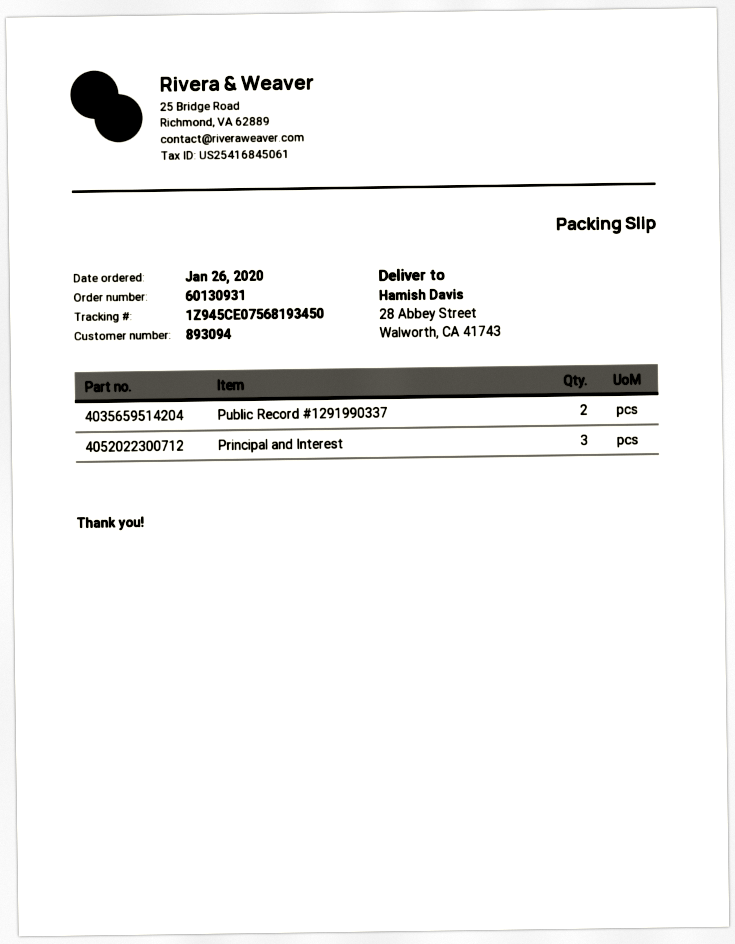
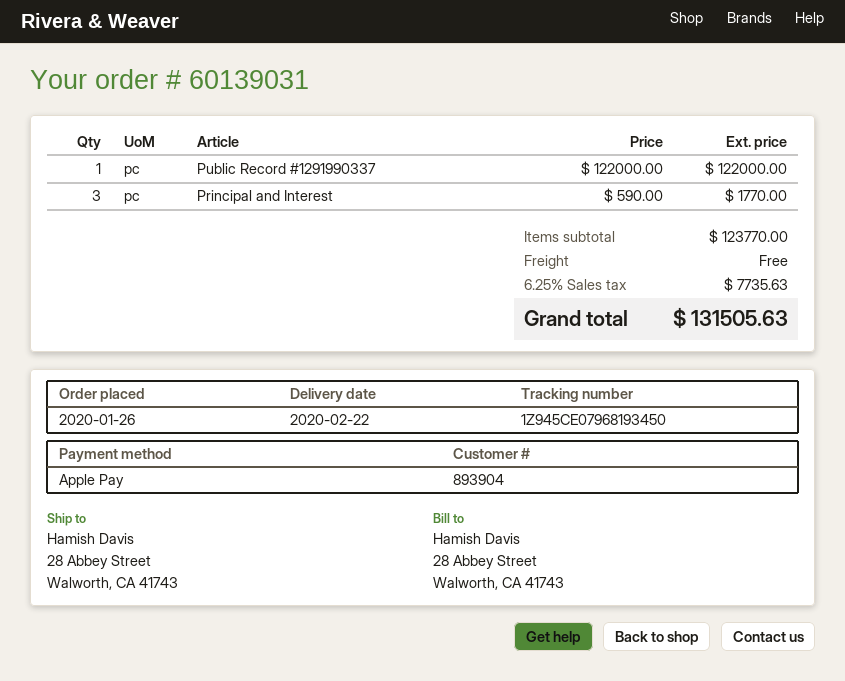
order number: 60130931 -> 60139031
customer number: 893094 -> 893904
tracking number: 1Z945CE07568193450 -> 1Z945CE07968193450
Public Record #1291990337: 2 -> 1

